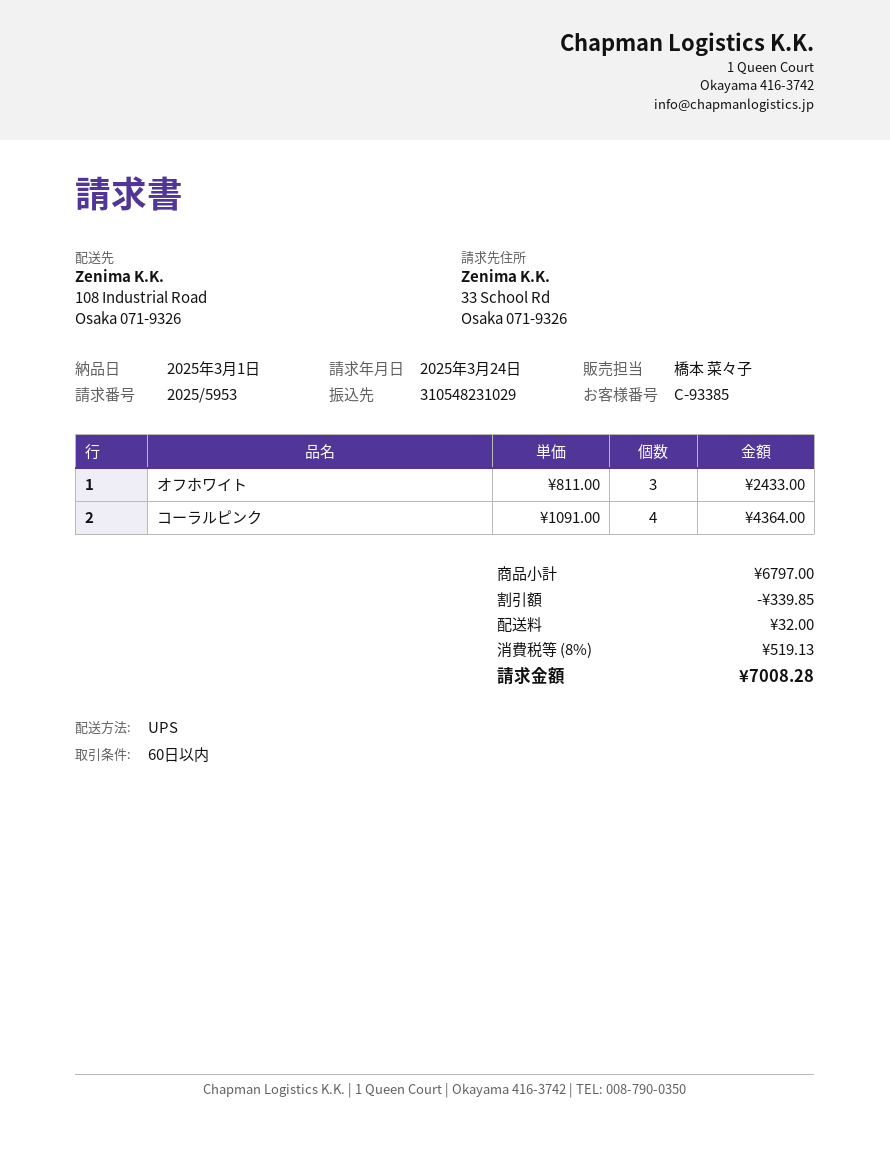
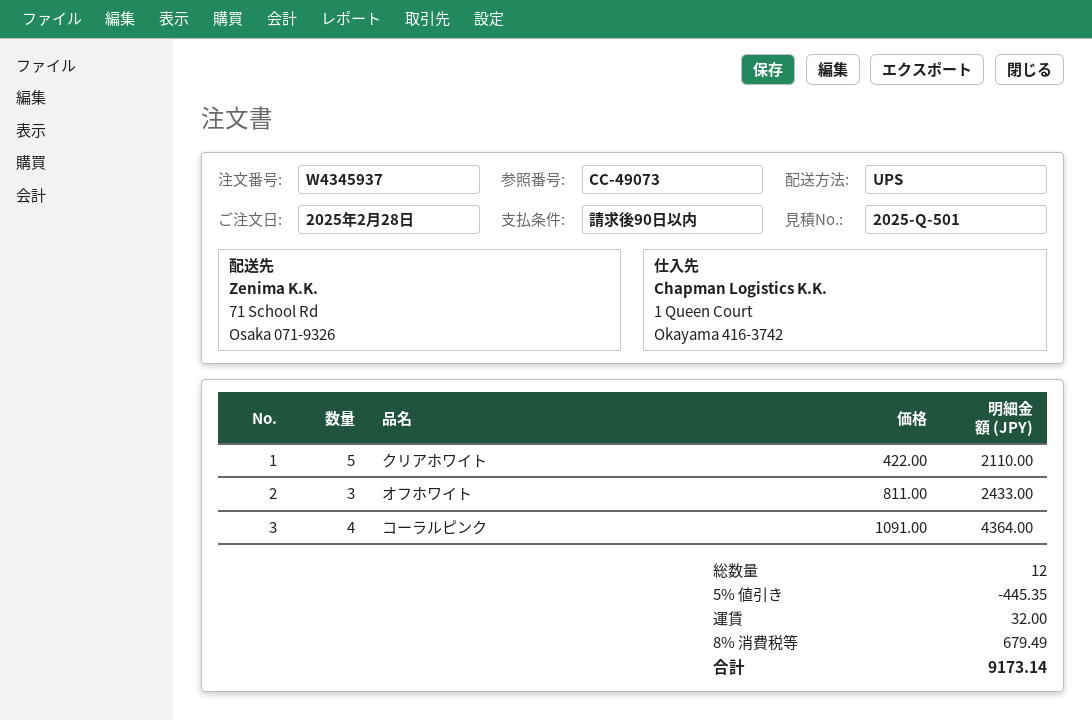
payment terms: 60 days -> 90 days
ship to: 108 Industrial Road, Osaka 071-9326 -> 71 School Rd, Osaka 071-9326
クリアホワイト: none -> 5 x 422.00 = 2110.00
discount: 339.85 -> 445.35
tax: 8% = 519.13 -> 8% = 679.49
total: 7008.28 -> 9173.14

